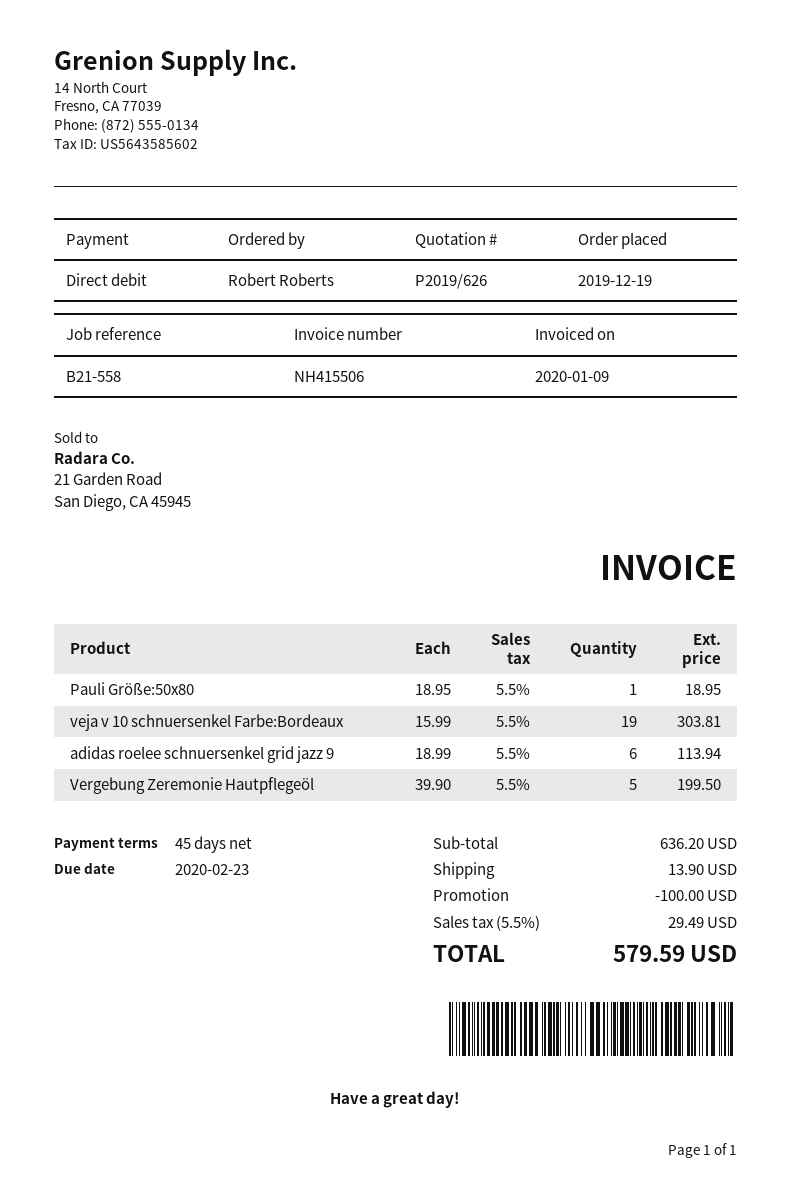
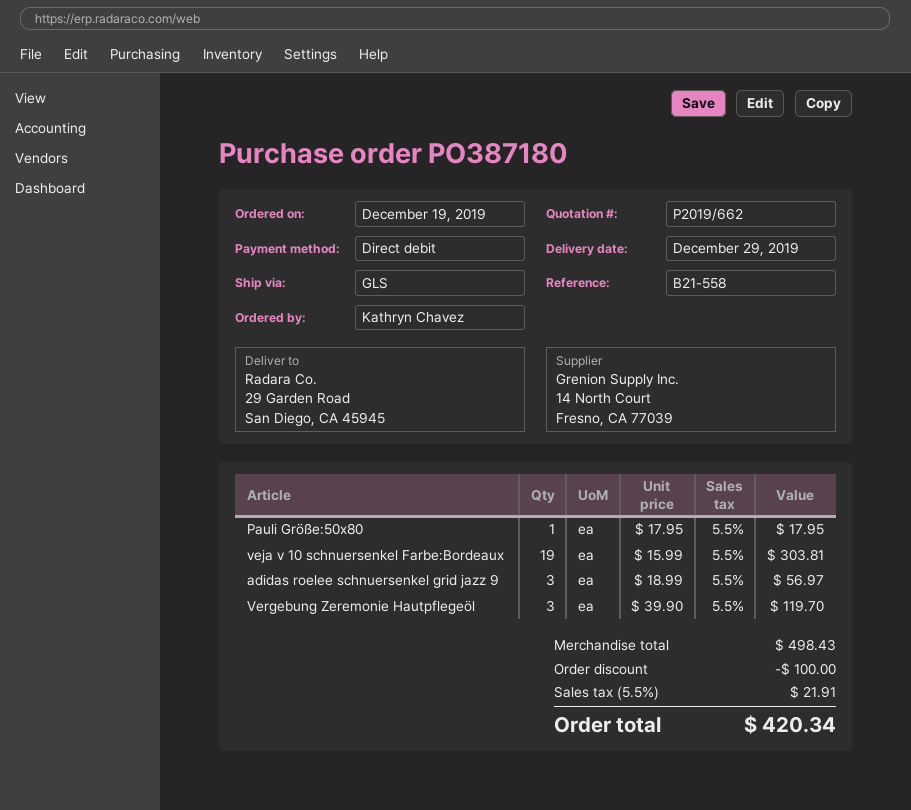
quote number: P2019/626 -> P2019/662
ordered by: Robert Roberts -> Kathryn Chavez
Pauli Größe:50x80: 1 x 18.95 = 18.95 -> 1 x 17.95 = 17.95
adidas roelee schnuersenkel grid jazz 9: 6 x 18.99 = 113.94 -> 3 x 18.99 = 56.97
Vergebung Zeremonie Hautpflegeöl: 5 x 39.90 = 199.50 -> 3 x 39.90 = 119.70
subtotal: 636.20 -> 498.43
shipping: 13.90 -> none
tax: 5.5% = 29.49 -> 5.5% = 21.91
total: 579.59 -> 420.34

